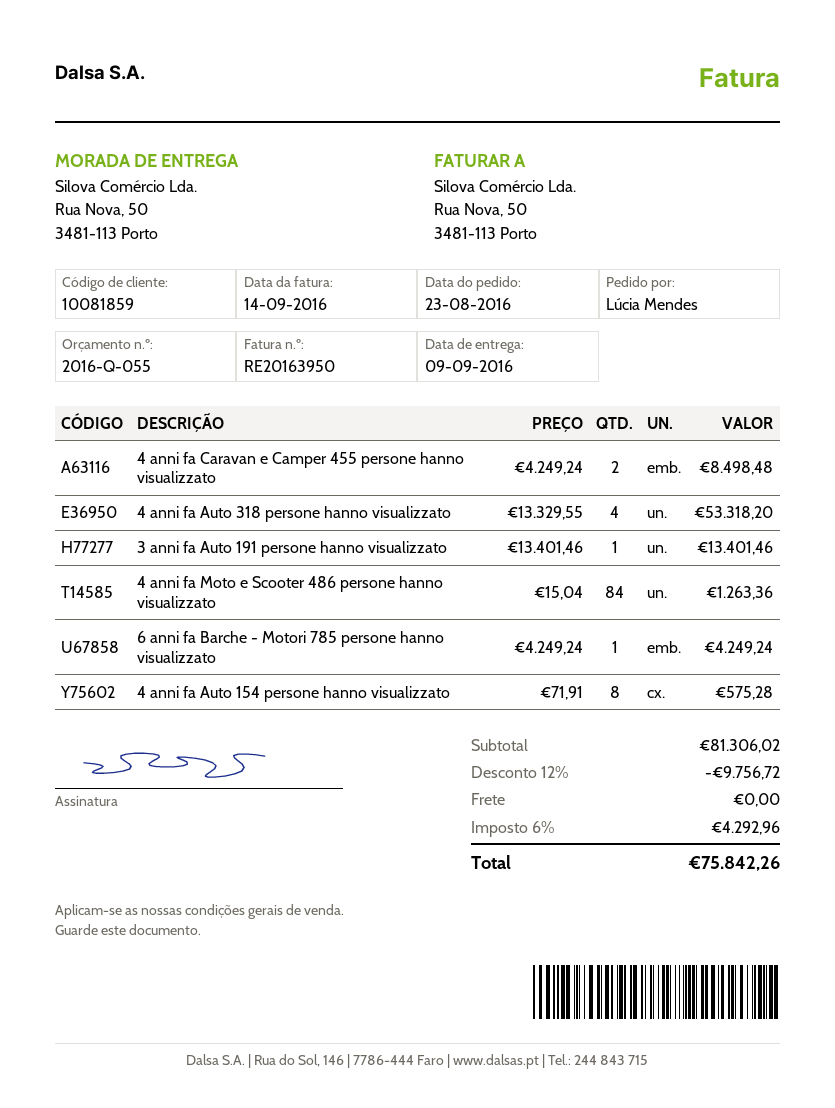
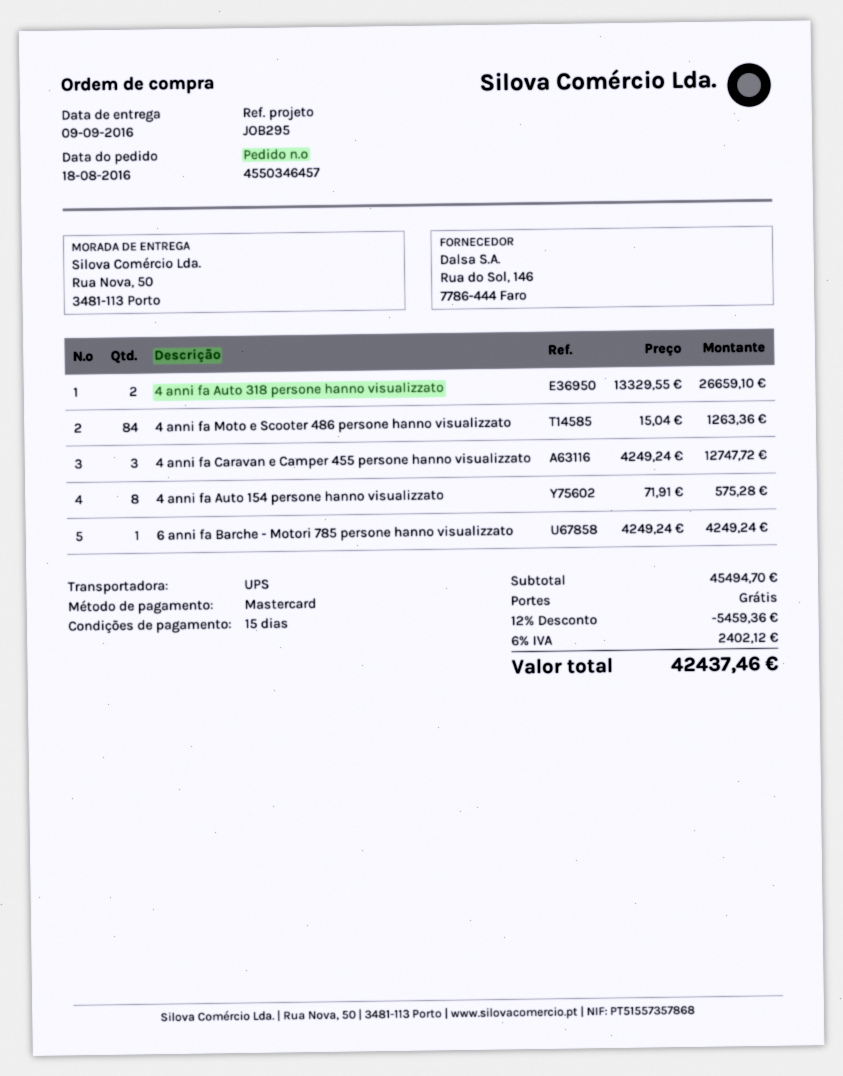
order date: 2016-08-23 -> 2016-08-18
4 anni fa Caravan e Camper 455 persone hanno visualizzato: 2 x 4249.24 = 8498.48 -> 3 x 4249.24 = 12747.72
4 anni fa Auto 318 persone hanno visualizzato: 4 x 13329.55 = 53318.20 -> 2 x 13329.55 = 26659.10
3 anni fa Auto 191 persone hanno visualizzato: 1 x 13401.46 = 13401.46 -> none
subtotal: 81306.02 -> 45494.70
discount: 12% = 9756.72 -> 12% = 5459.36
tax: 6% = 4292.96 -> 6% = 2402.12
total: 75842.26 -> 42437.46

